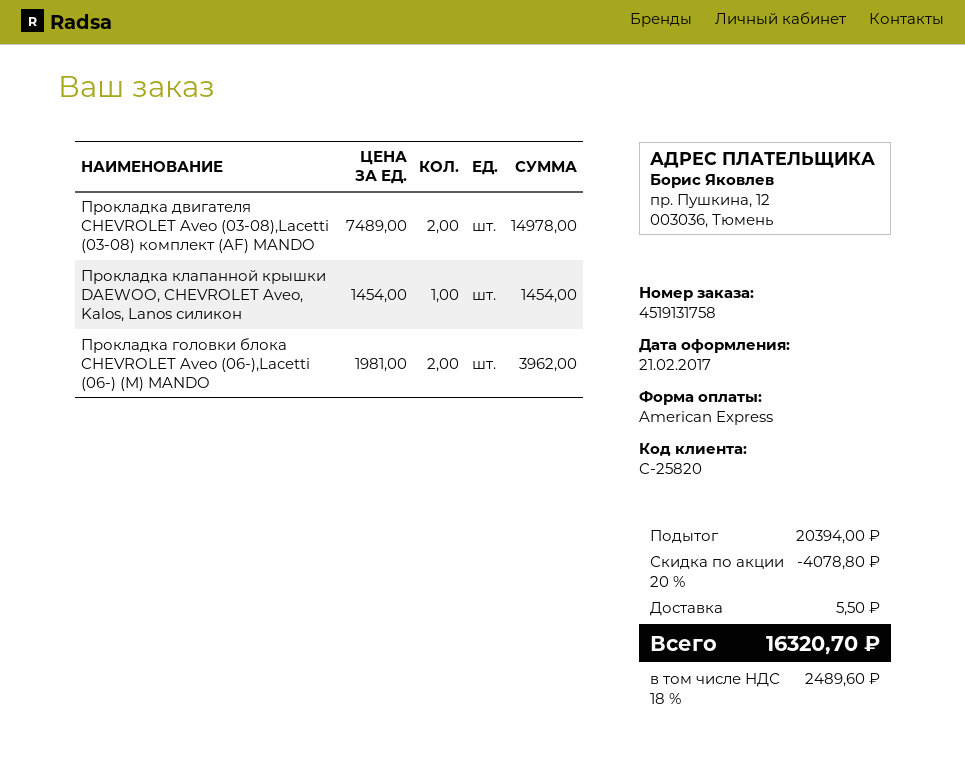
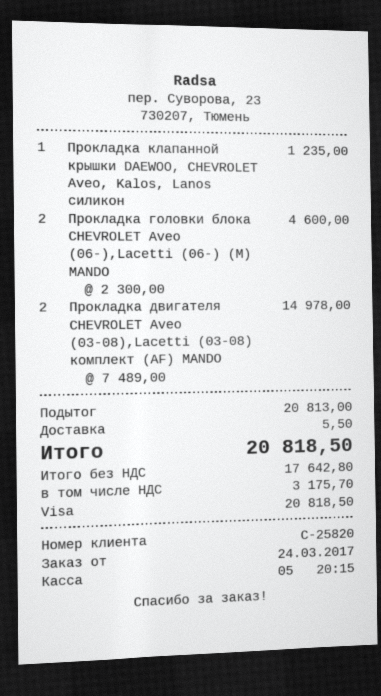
order date: 2017-02-21 -> 2017-03-24
payment method: American Express -> Visa
Прокладка клапанной крышки DAEWOO, CHEVROLET Aveo, Kalos, Lanos силикон: 1 x 1454.00 = 1454.00 -> 1 x 1235.00 = 1235.00
Прокладка головки блока CHEVROLET Aveo (06-),Lacetti (06-) (M) MANDO: 2 x 1981.00 = 3962.00 -> 2 x 2300.00 = 4600.00
subtotal: 20394.00 -> 20813.00
discount: 20% = 4078.80 -> none
tax: 2489.60 -> 3175.70
total: 16320.70 -> 20818.50

